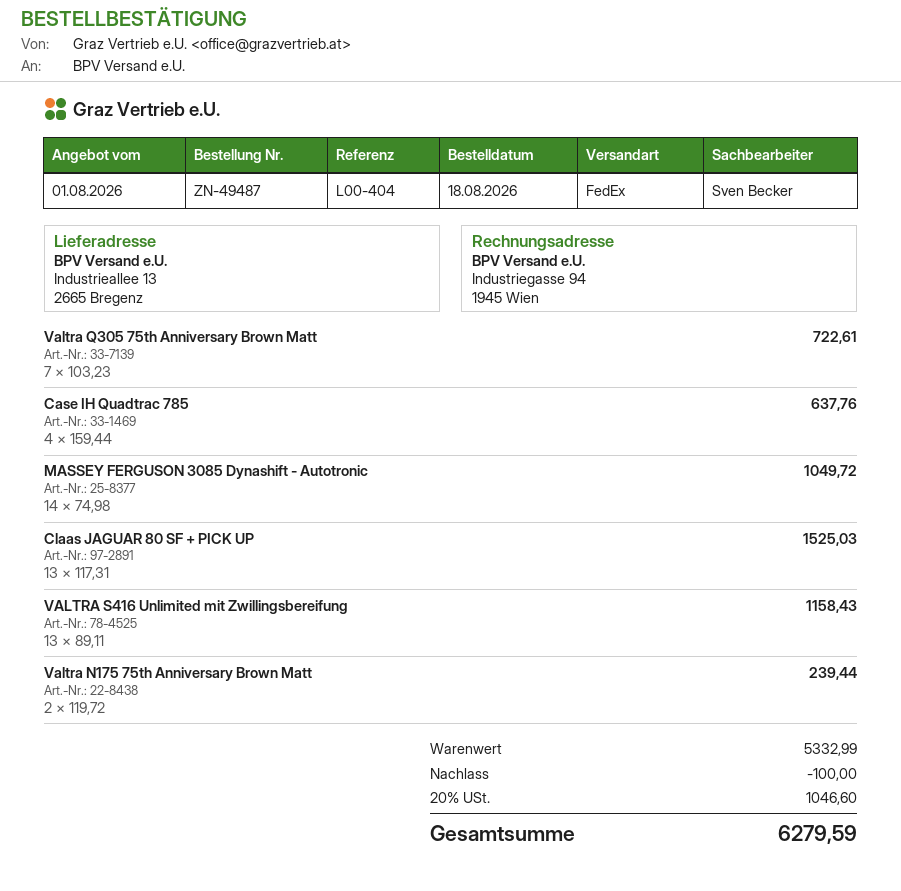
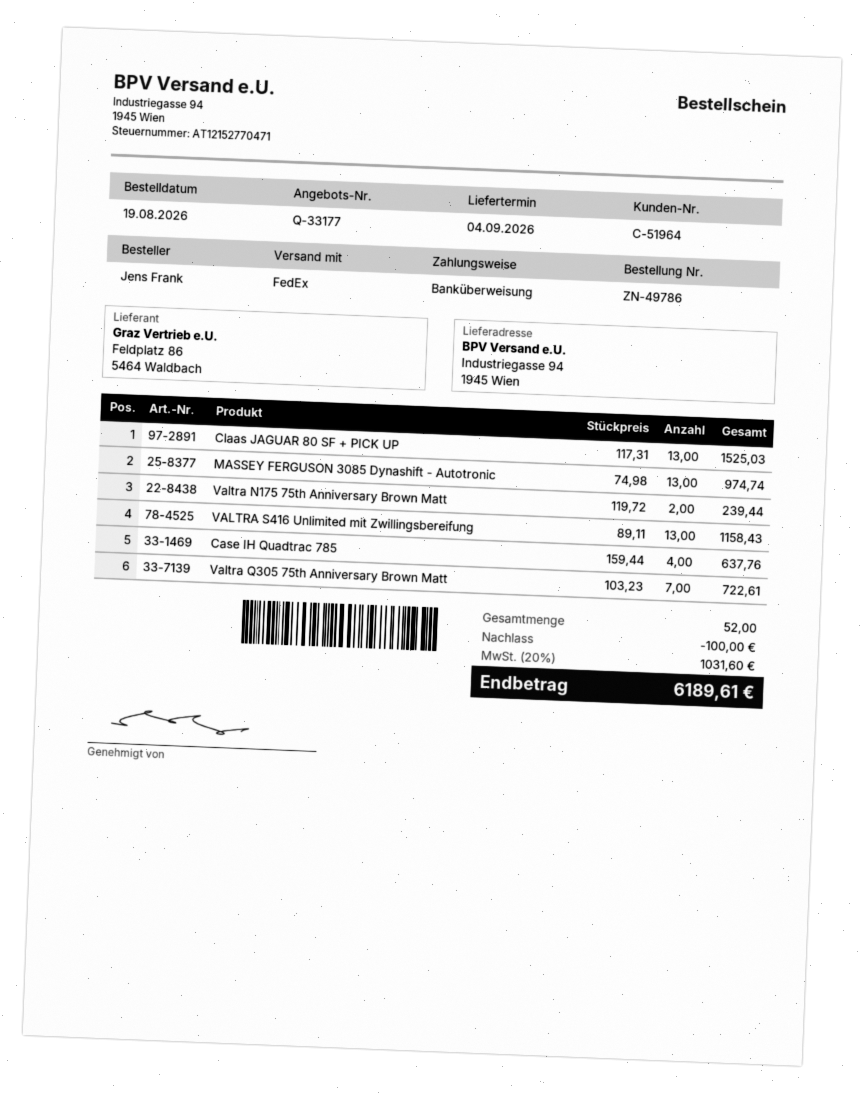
order number: ZN-49487 -> ZN-49786
order date: 2026-08-18 -> 2026-08-19
ship to: Industrieallee 13, 2665 Bregenz -> Industriegasse 94, 1945 Wien
MASSEY FERGUSON 3085 Dynashift - Autotronic: 14 x 74.98 = 1049.72 -> 13 x 74.98 = 974.74
tax: 20% = 1046.60 -> 20% = 1031.60
total: 6279.59 -> 6189.61

